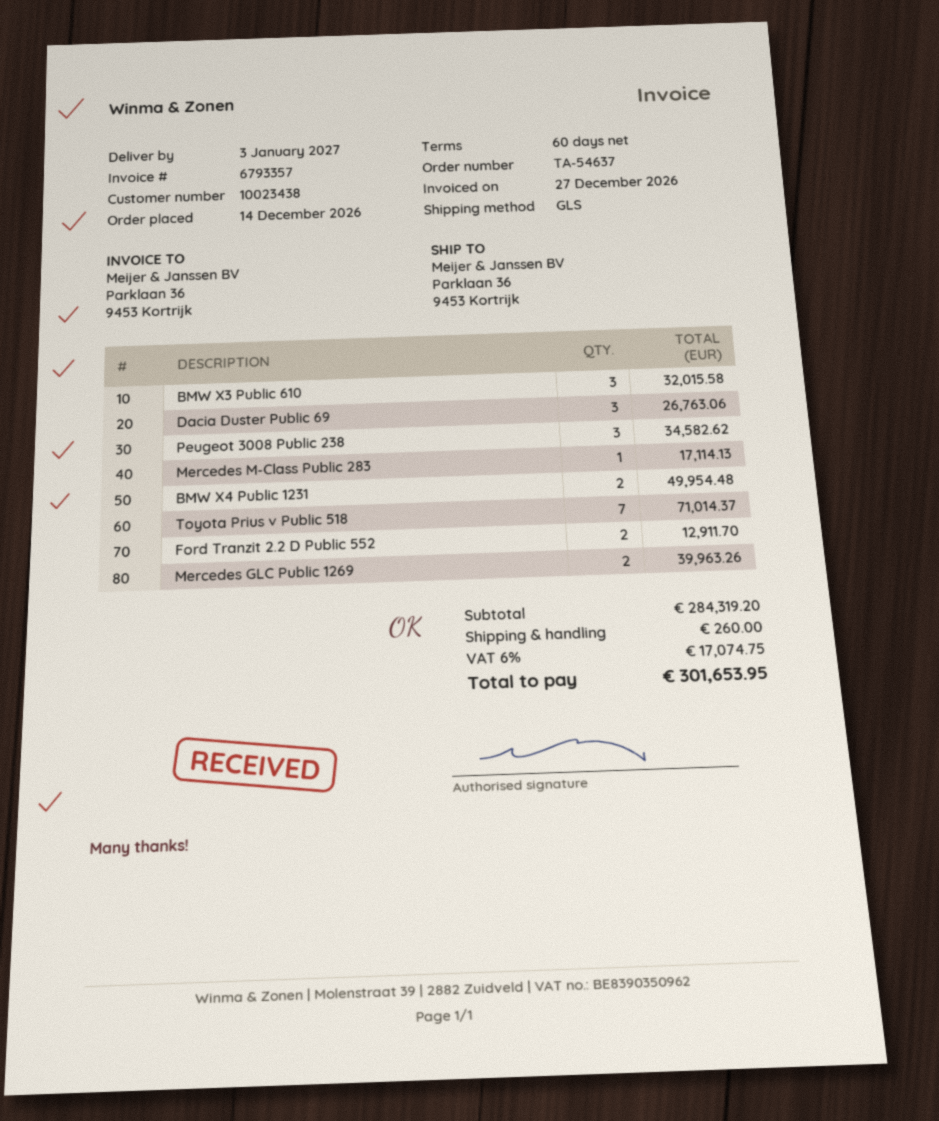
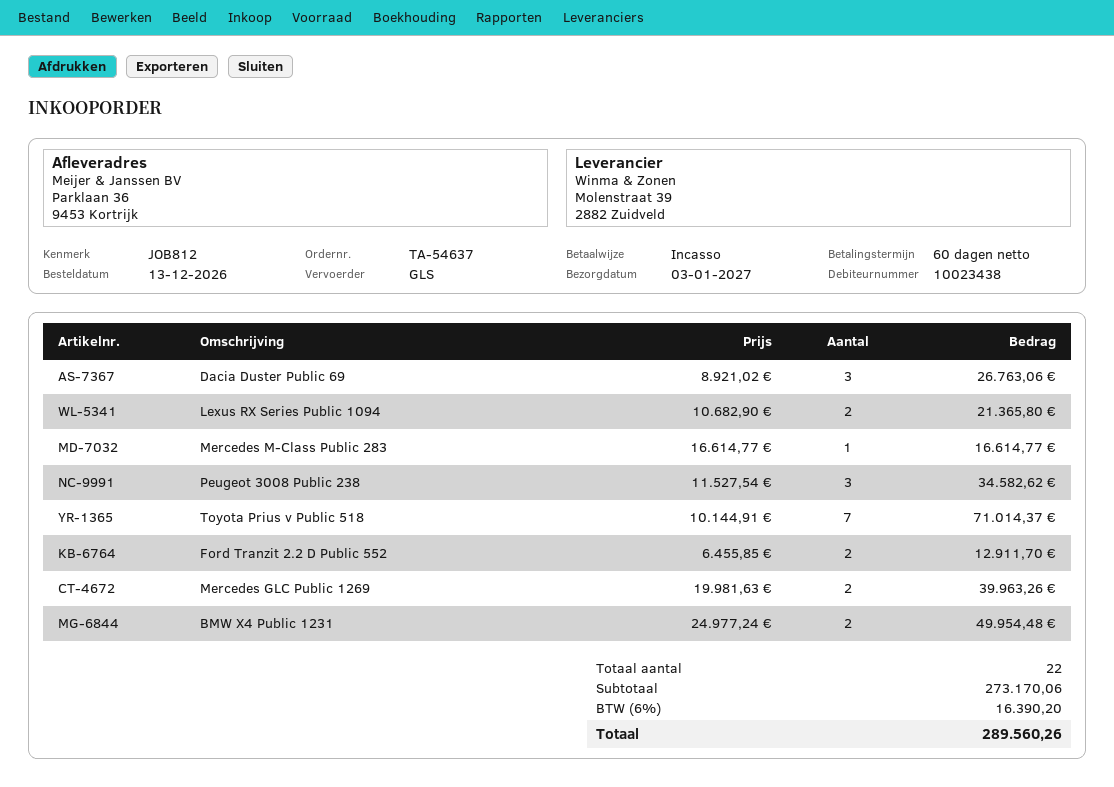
order date: 2026-12-14 -> 2026-12-13
BMW X3 Public 610: 3 for 32015.58 -> none
Mercedes M-Class Public 283: 1 for 17114.13 -> 1 for 16614.77
Lexus RX Series Public 1094: none -> 2 for 21365.80
subtotal: 284319.20 -> 273170.06
shipping: 260.00 -> none
tax: 6% = 17074.75 -> 6% = 16390.20
total: 301653.95 -> 289560.26

